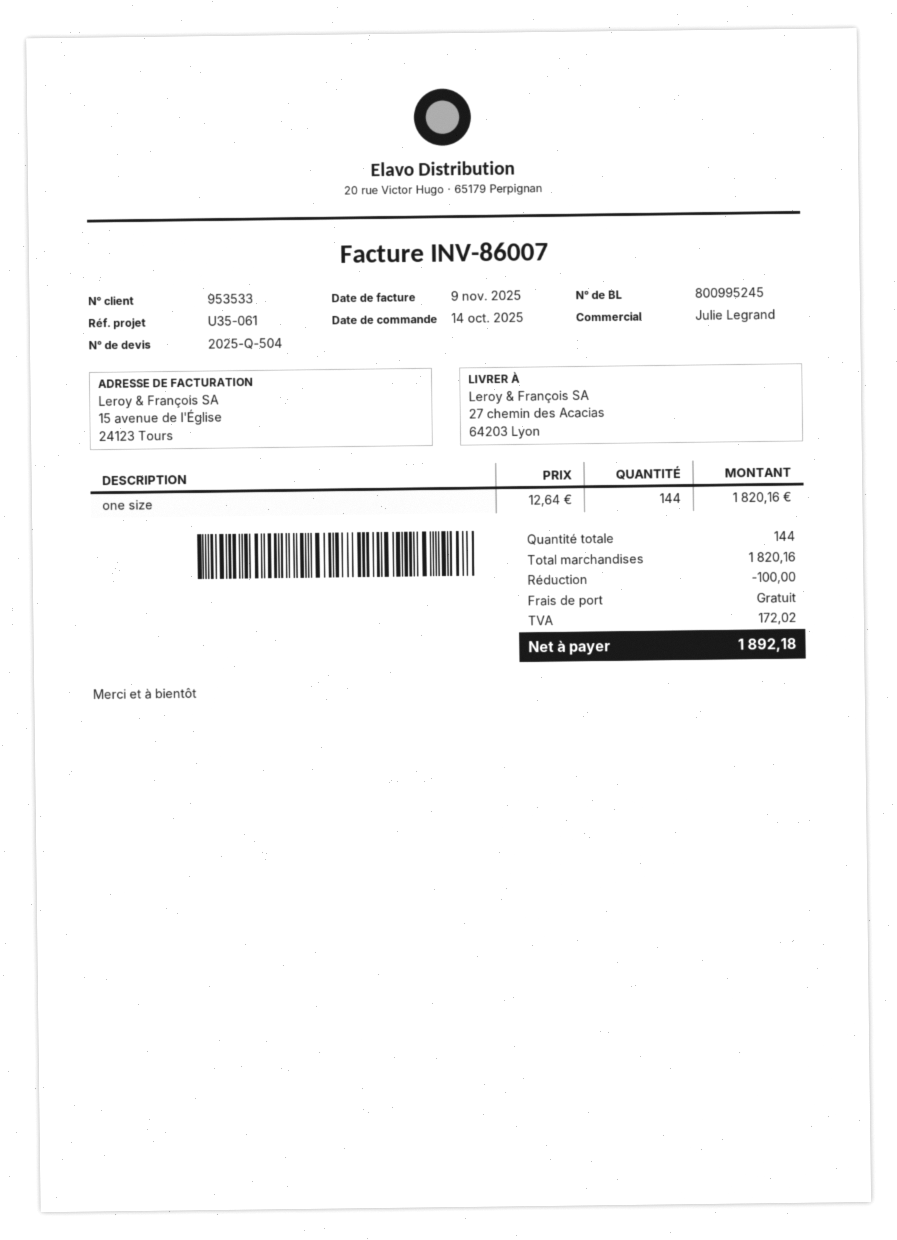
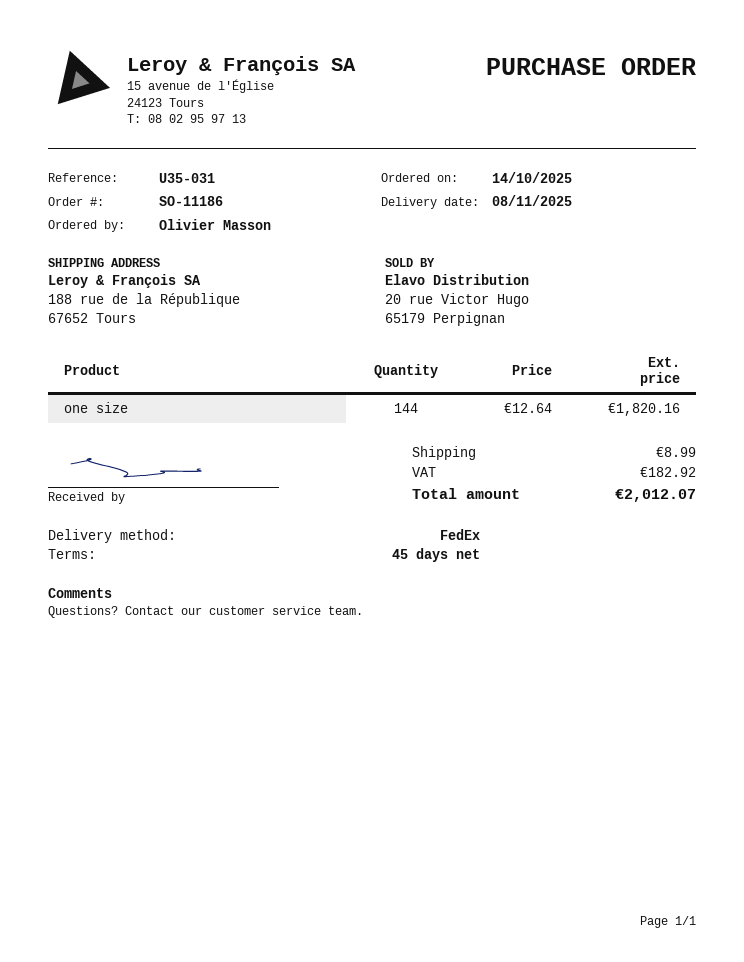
reference: U35-061 -> U35-031
ship to: 27 chemin des Acacias, 64203 Lyon -> 188 rue de la République, 67652 Tours
discount: 100.00 -> none
shipping: 0.00 -> 8.99
tax: 172.02 -> 182.92
total: 1892.18 -> 2012.07

